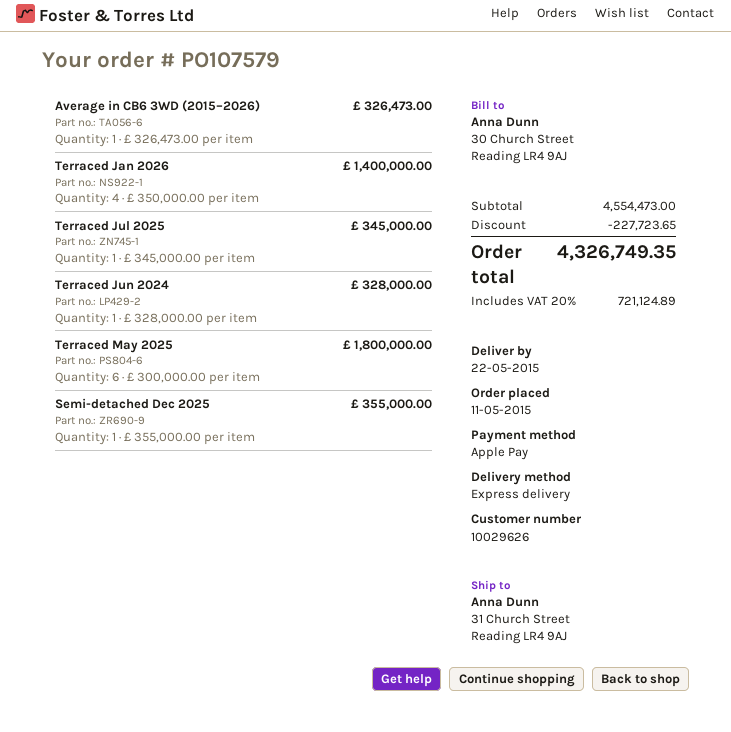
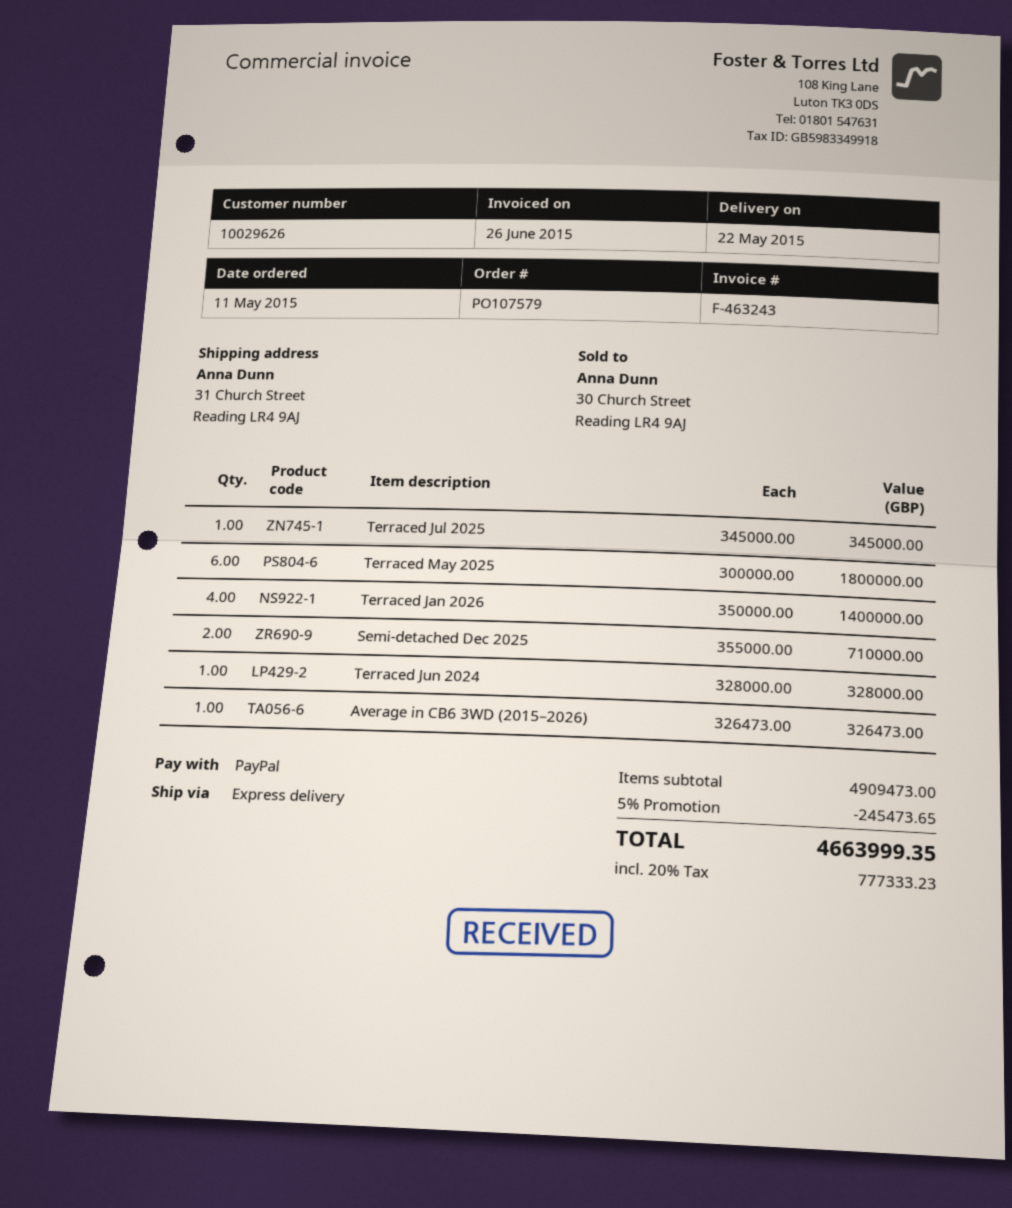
payment method: Apple Pay -> PayPal
Semi-detached Dec 2025: 1 x 355000.00 = 355000.00 -> 2 x 355000.00 = 710000.00
subtotal: 4554473.00 -> 4909473.00
discount: 227723.65 -> 245473.65
tax: 20% = 721124.89 -> 20% = 777333.23
total: 4326749.35 -> 4663999.35

